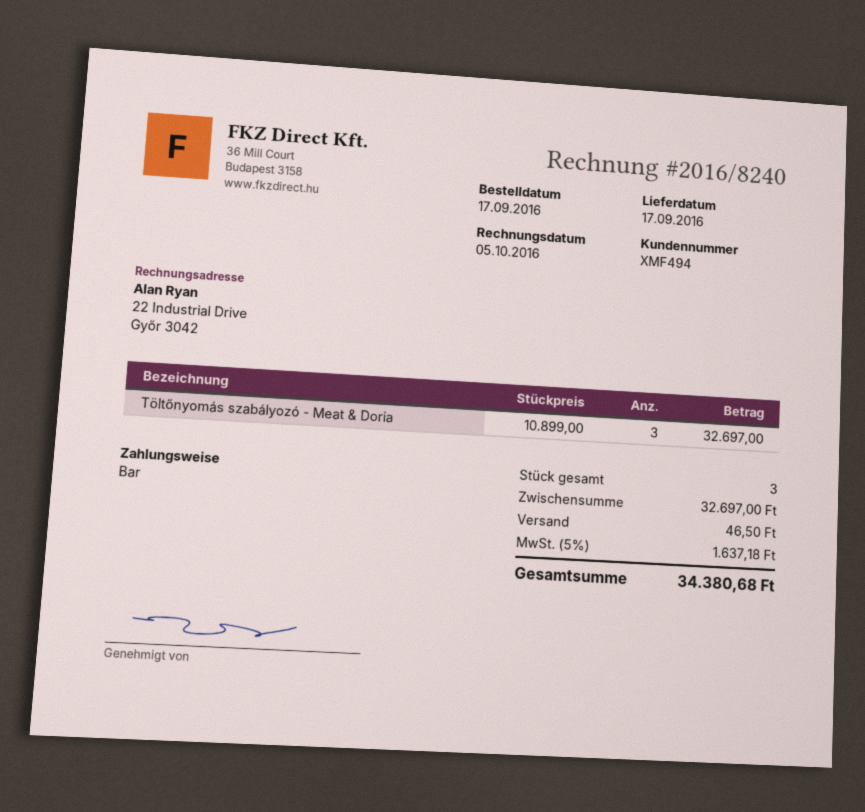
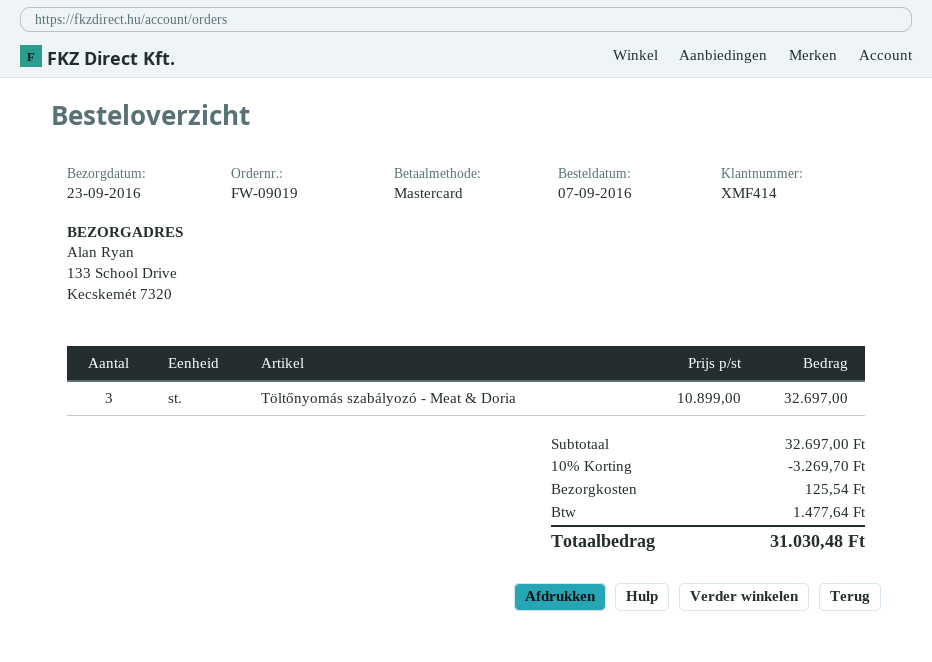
order date: 2016-09-17 -> 2016-09-07
delivery date: 2016-09-17 -> 2016-09-23
customer number: XMF494 -> XMF414
payment method: cash -> Mastercard
discount: none -> 10% = 3269.70
shipping: 46.50 -> 125.54
tax: 1637.18 -> 1477.64
total: 34380.68 -> 31030.48

